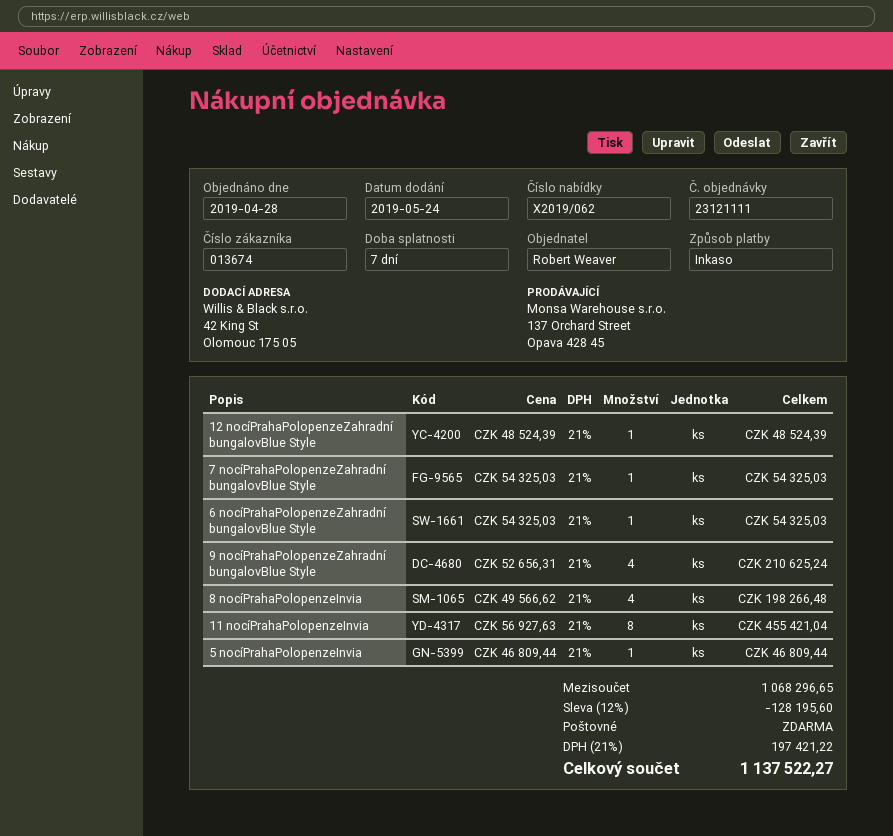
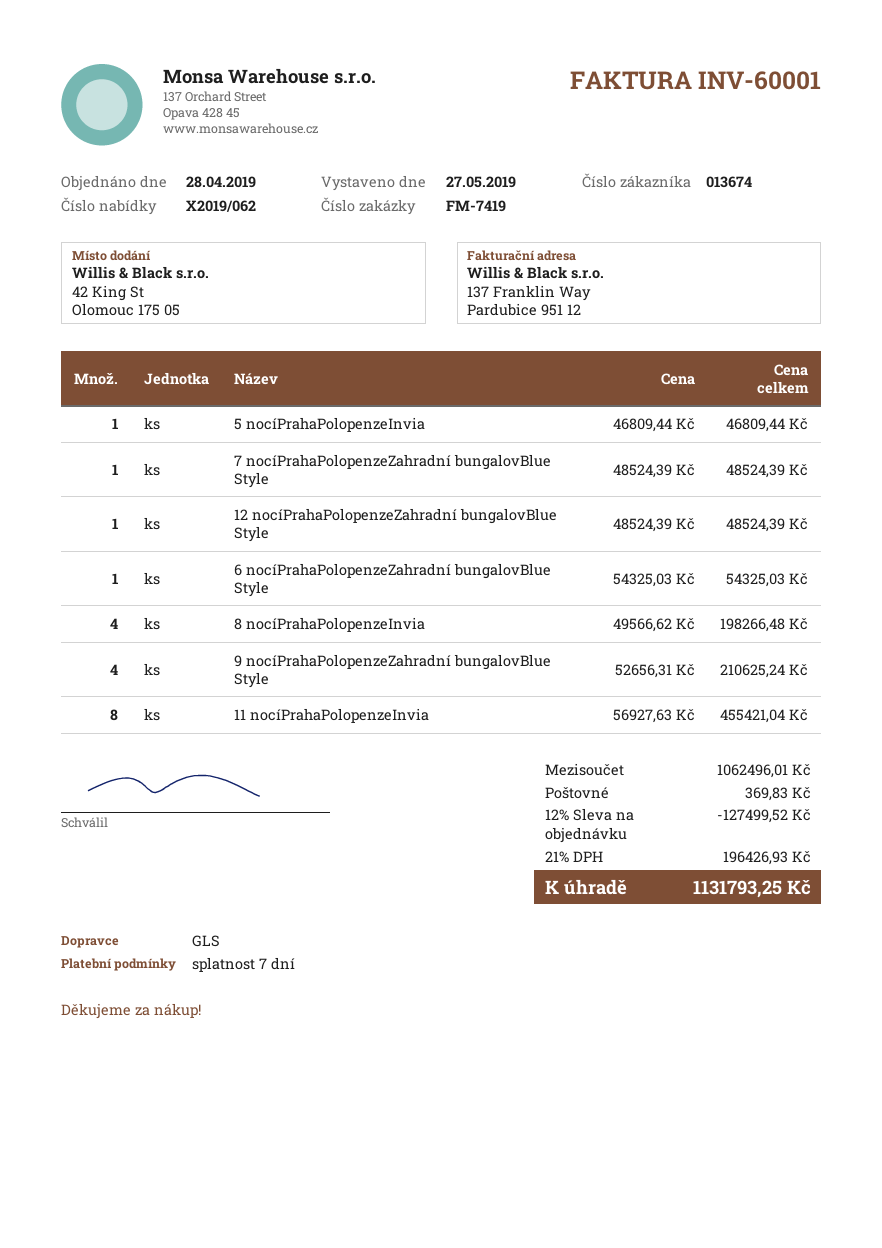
7 nocíPrahaPolopenzeZahradní bungalovBlue Style: 1 x 54325.03 = 54325.03 -> 1 x 48524.39 = 48524.39
subtotal: 1068296.65 -> 1062496.01
discount: 12% = 128195.60 -> 12% = 127499.52
shipping: 0.00 -> 369.83
tax: 21% = 197421.22 -> 21% = 196426.93
total: 1137522.27 -> 1131793.25

